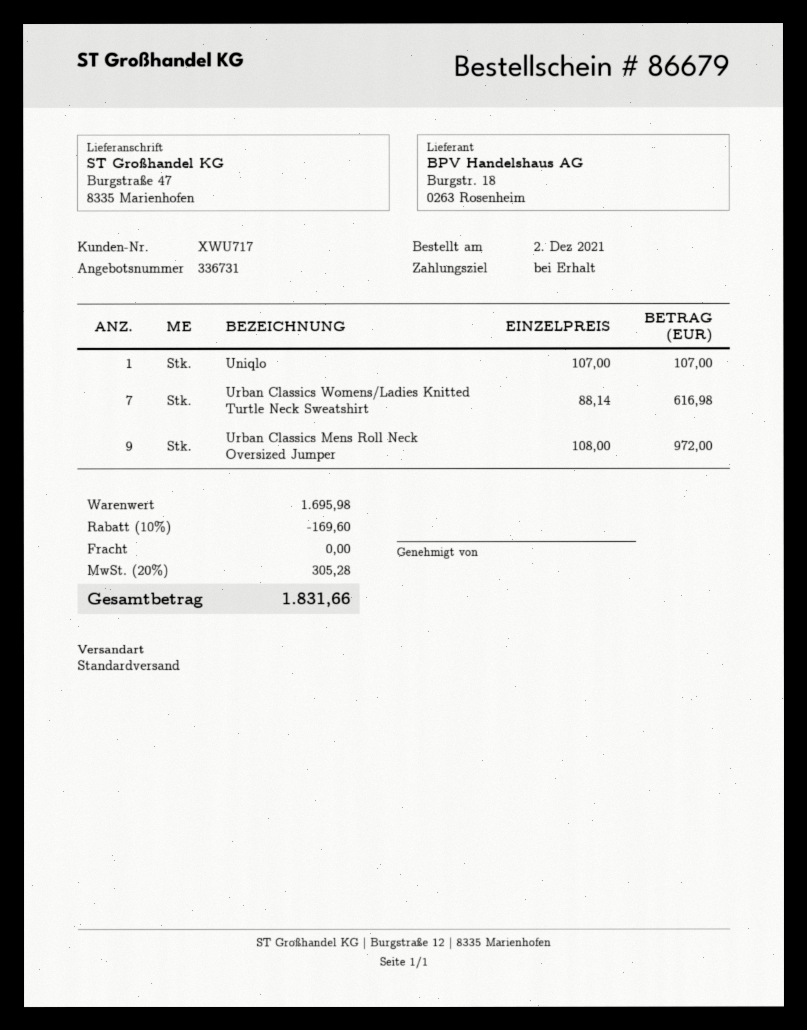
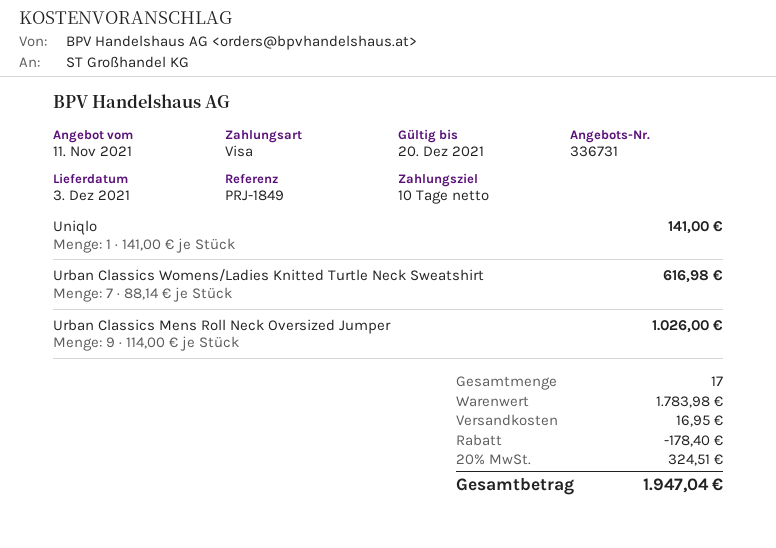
payment terms: on receipt -> 10 days
Uniqlo: 1 x 107.00 = 107.00 -> 1 x 141.00 = 141.00
Urban Classics Mens Roll Neck Oversized Jumper: 9 x 108.00 = 972.00 -> 9 x 114.00 = 1026.00
subtotal: 1695.98 -> 1783.98
discount: 169.60 -> 178.40
shipping: 0.00 -> 16.95
tax: 20% = 305.28 -> 20% = 324.51
total: 1831.66 -> 1947.04

